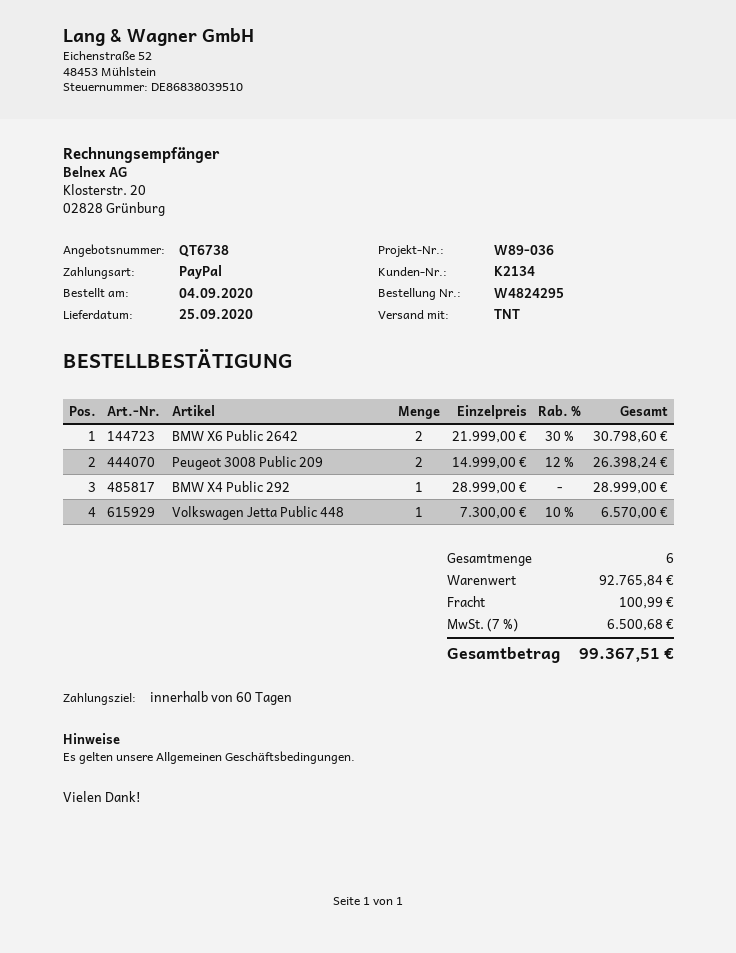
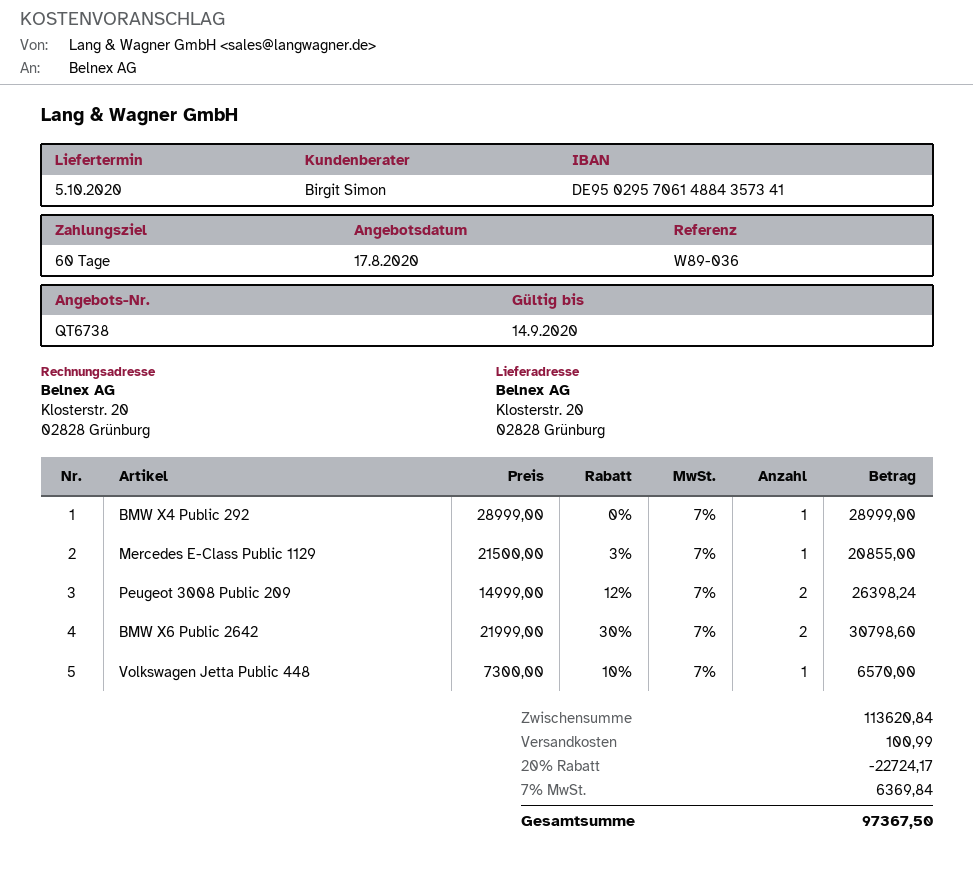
delivery date: 2020-09-25 -> 2020-10-05
Mercedes E-Class Public 1129: none -> 1 x 21500.00 - 3% = 20855.00
subtotal: 92765.84 -> 113620.84
discount: none -> 20% = 22724.17
tax: 7% = 6500.68 -> 7% = 6369.84
total: 99367.51 -> 97367.50

